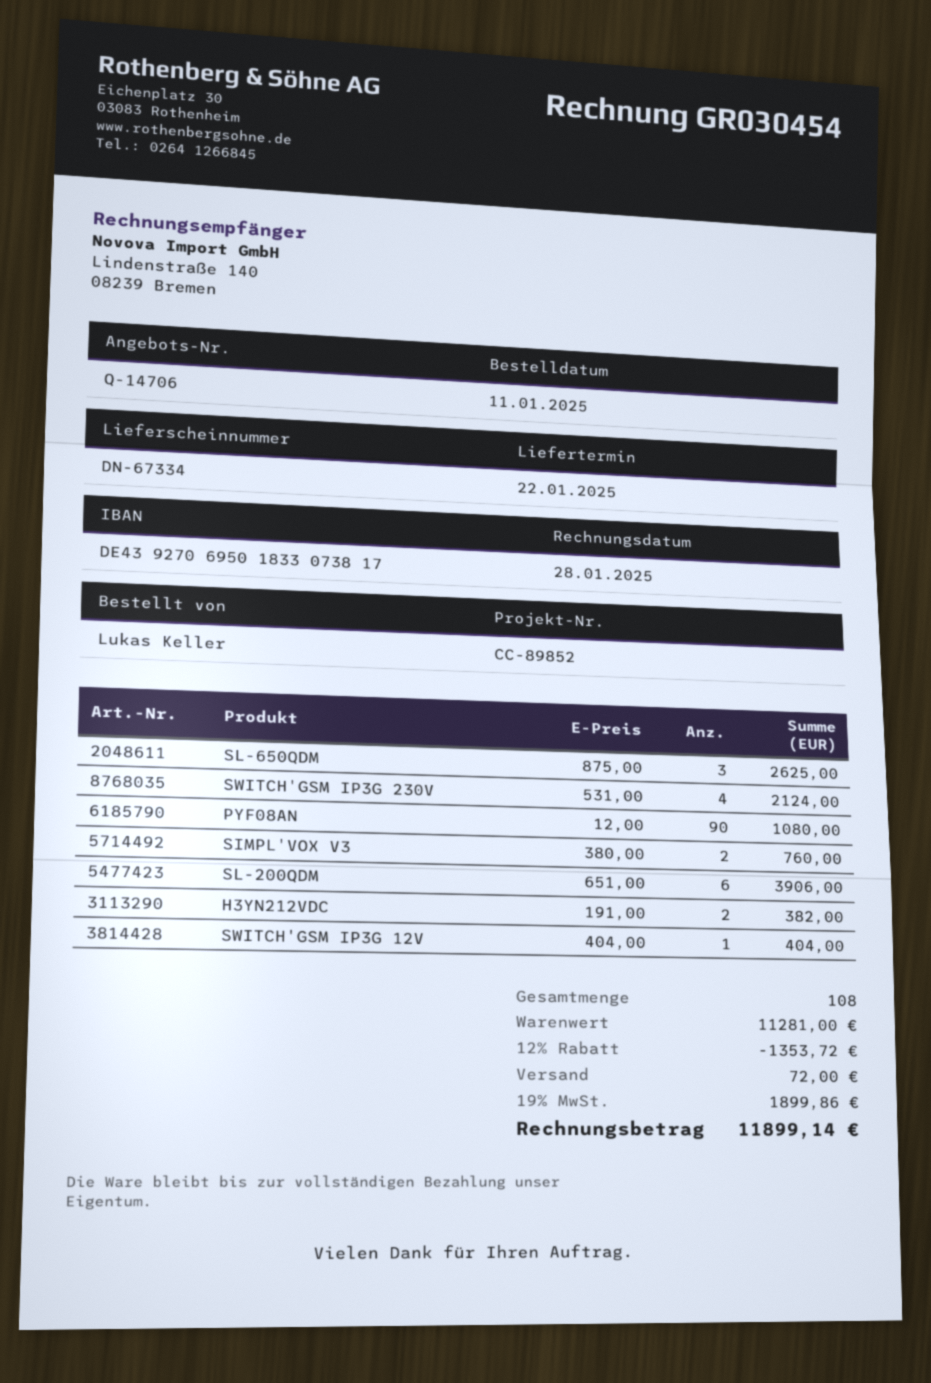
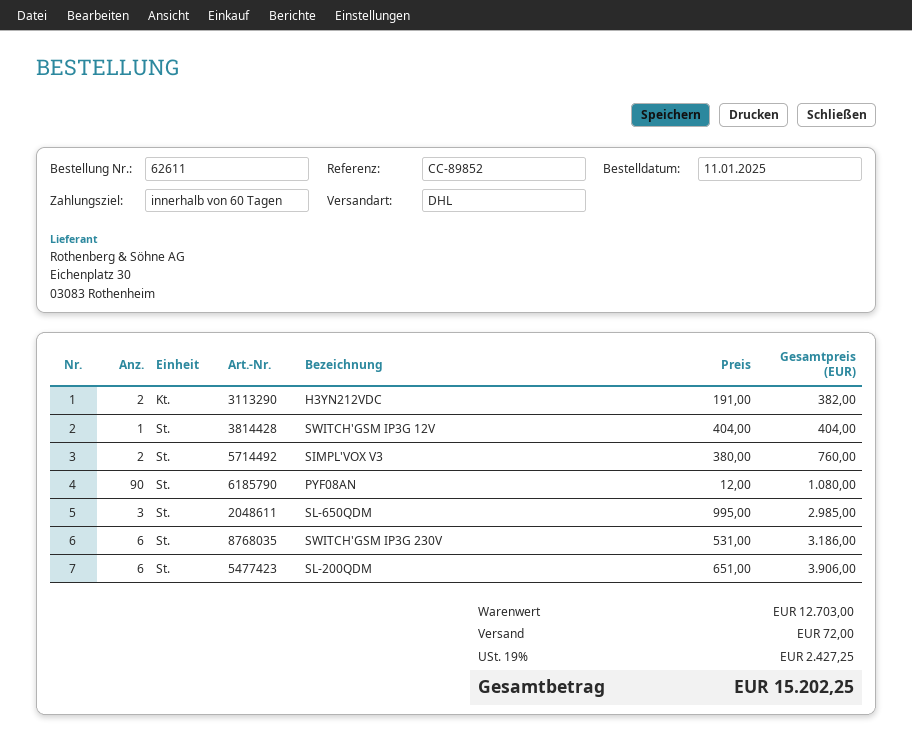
SL-650QDM: 3 x 875.00 = 2625.00 -> 3 x 995.00 = 2985.00
SWITCH'GSM IP3G 230V: 4 x 531.00 = 2124.00 -> 6 x 531.00 = 3186.00
subtotal: 11281.00 -> 12703.00
discount: 12% = 1353.72 -> none
tax: 19% = 1899.86 -> 19% = 2427.25
total: 11899.14 -> 15202.25

